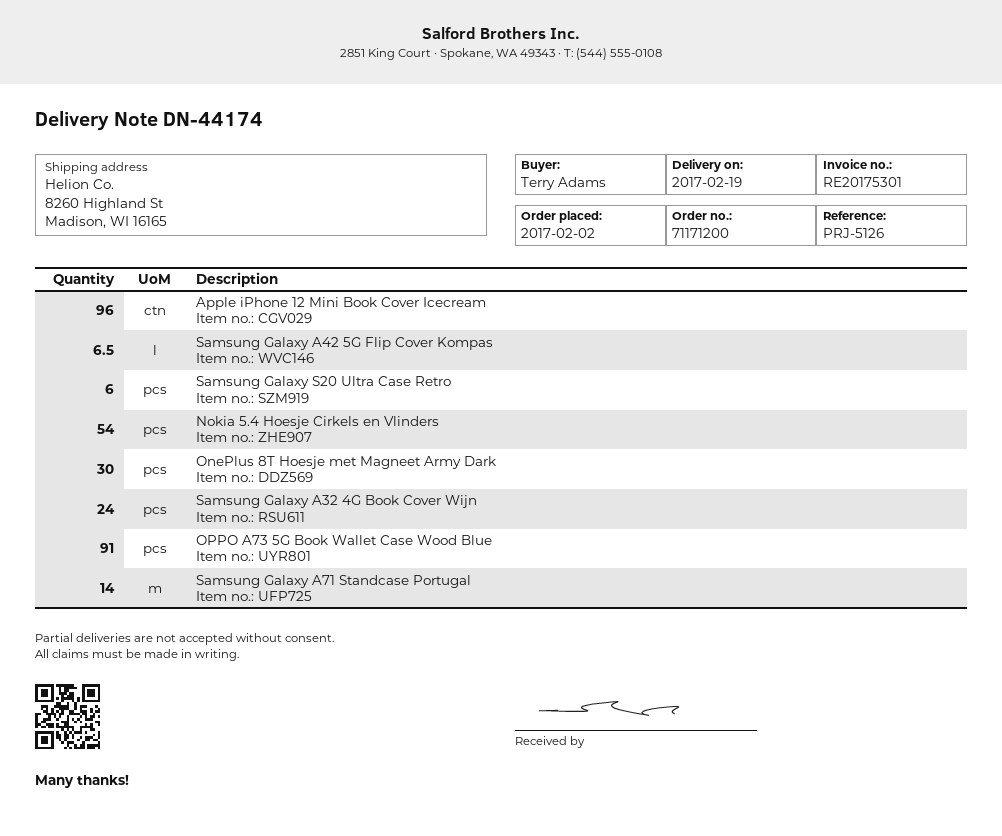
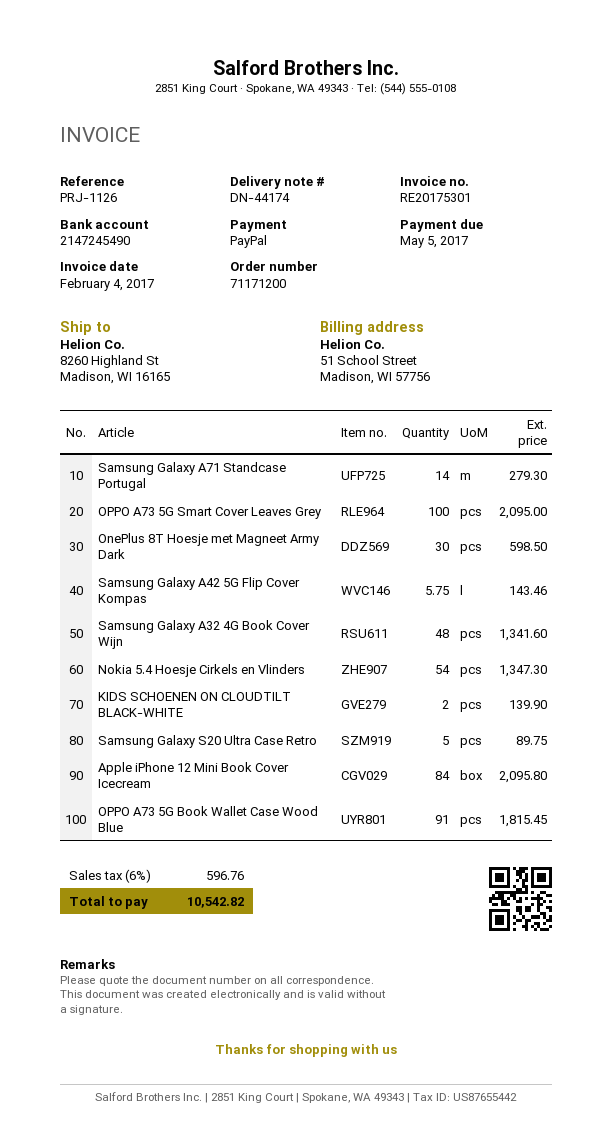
reference: PRJ-5126 -> PRJ-1126
Apple iPhone 12 Mini Book Cover Icecream: 96 -> 84
Samsung Galaxy A42 5G Flip Cover Kompas: 6.5 -> 5.75
Samsung Galaxy S20 Ultra Case Retro: 6 -> 5
Samsung Galaxy A32 4G Book Cover Wijn: 24 -> 48
OPPO A73 5G Smart Cover Leaves Grey: none -> 100
KIDS SCHOENEN ON CLOUDTILT BLACK-WHITE: none -> 2

